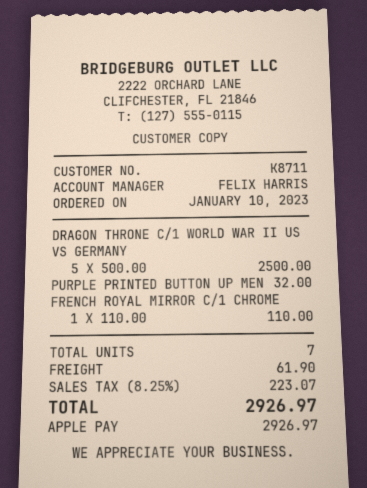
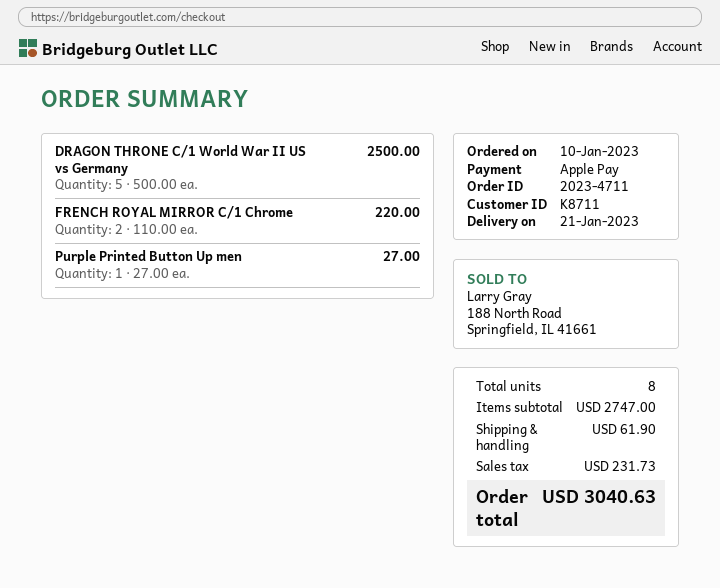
PURPLE PRINTED BUTTON UP MEN: 1 x 32.00 = 32.00 -> 1 x 27.00 = 27.00
FRENCH ROYAL MIRROR C/1 CHROME: 1 x 110.00 = 110.00 -> 2 x 110.00 = 220.00
total quantity: 7 -> 8
tax: 223.07 -> 231.73
total: 2926.97 -> 3040.63

